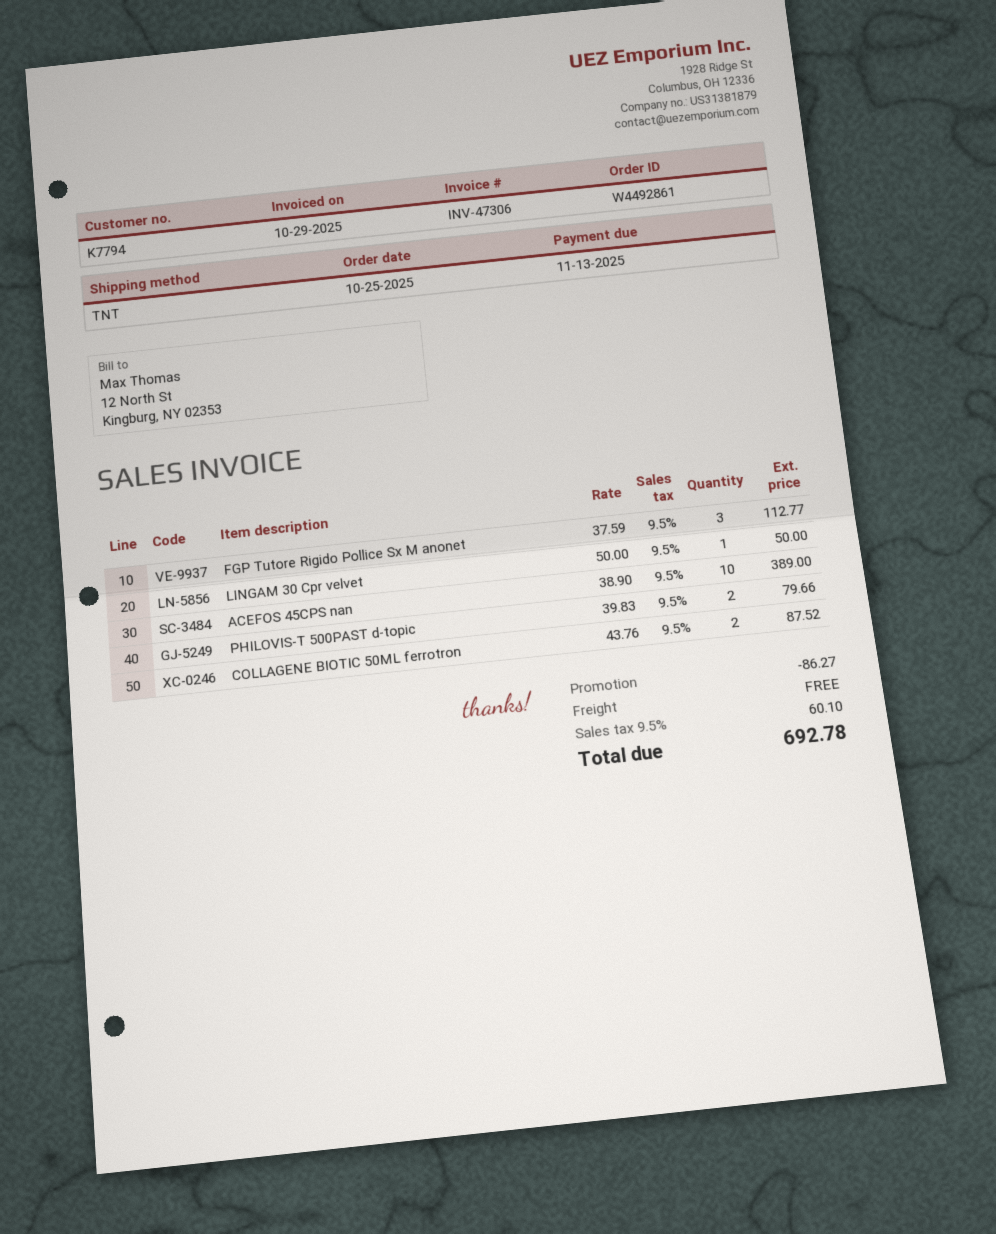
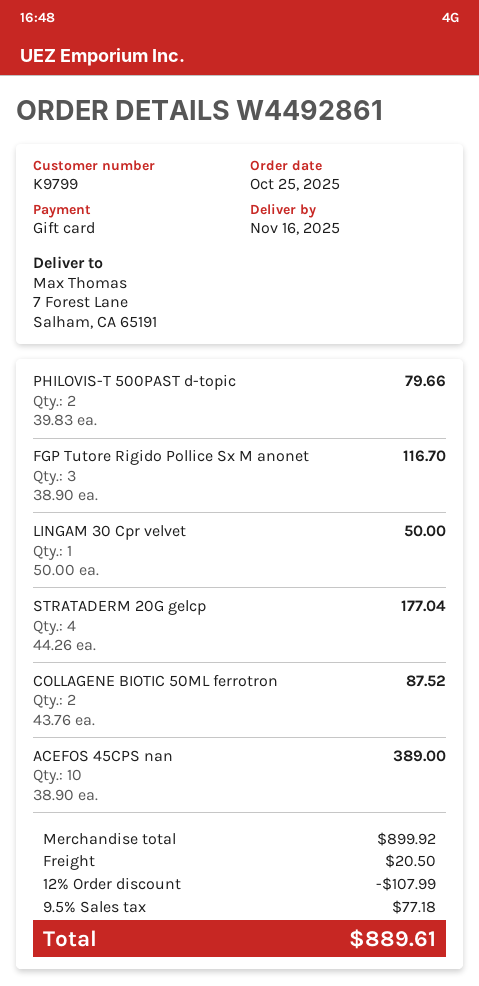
customer number: K7794 -> K9799
FGP Tutore Rigido Pollice Sx M anonet: 3 x 37.59 = 112.77 -> 3 x 38.90 = 116.70
STRATADERM 20G gelcp: none -> 4 x 44.26 = 177.04
discount: 86.27 -> 107.99
shipping: 0.00 -> 20.50
tax: 9.5% = 60.10 -> 9.5% = 77.18
total: 692.78 -> 889.61

